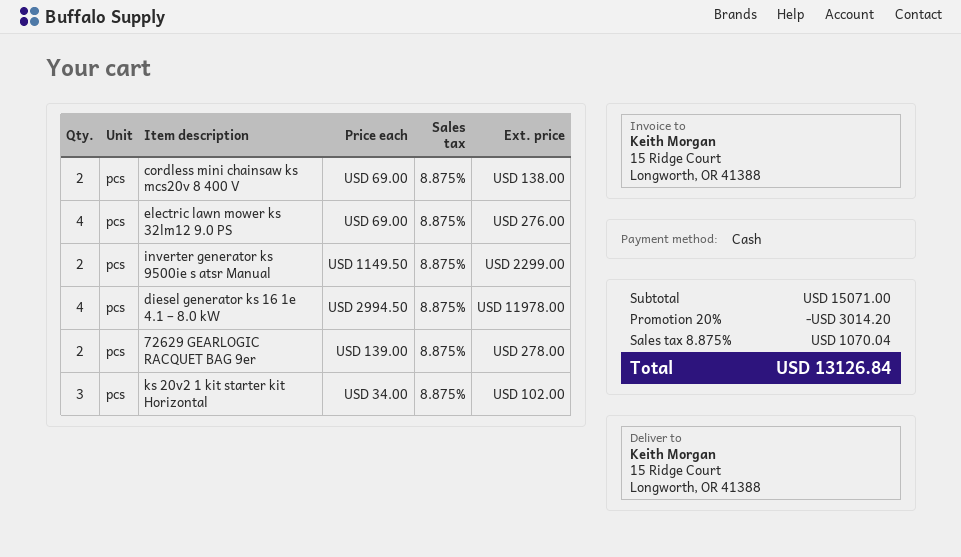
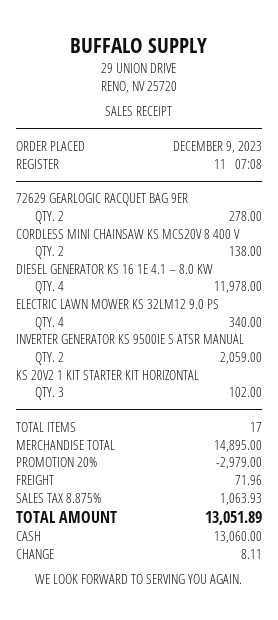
electric lawn mower ks 32lm12 9.0 PS: 4 for 276.00 -> 4 for 340.00
inverter generator ks 9500ie s atsr Manual: 2 for 2299.00 -> 2 for 2059.00
subtotal: 15071.00 -> 14895.00
discount: 20% = 3014.20 -> 20% = 2979.00
shipping: none -> 71.96
tax: 8.875% = 1070.04 -> 8.875% = 1063.93
total: 13126.84 -> 13051.89

